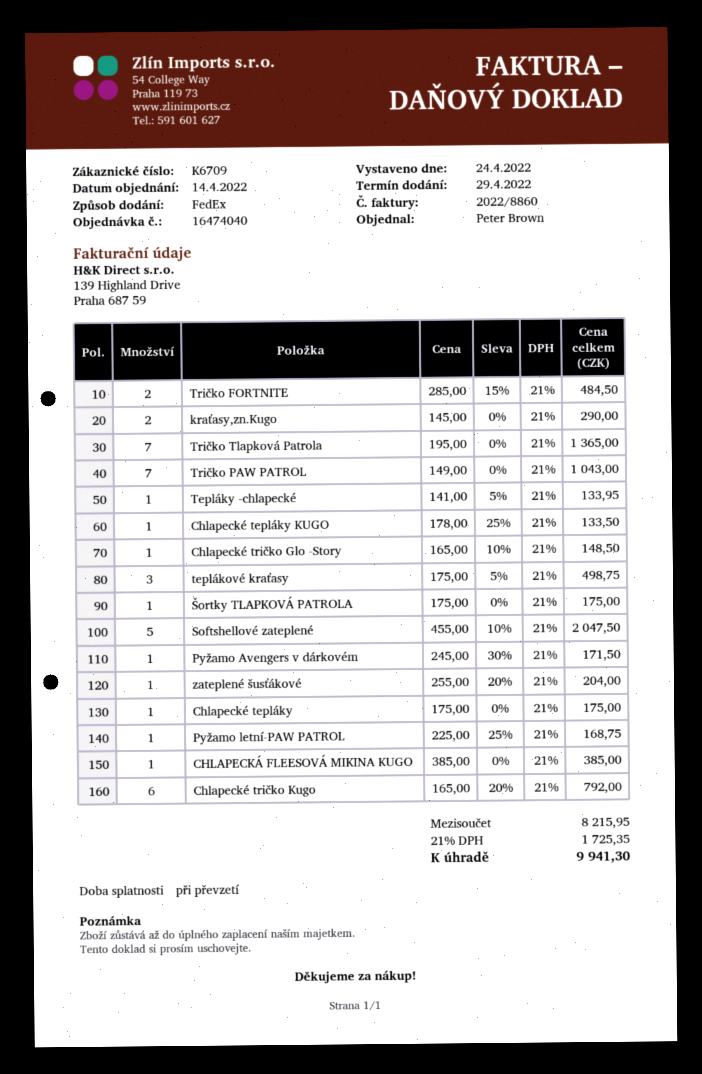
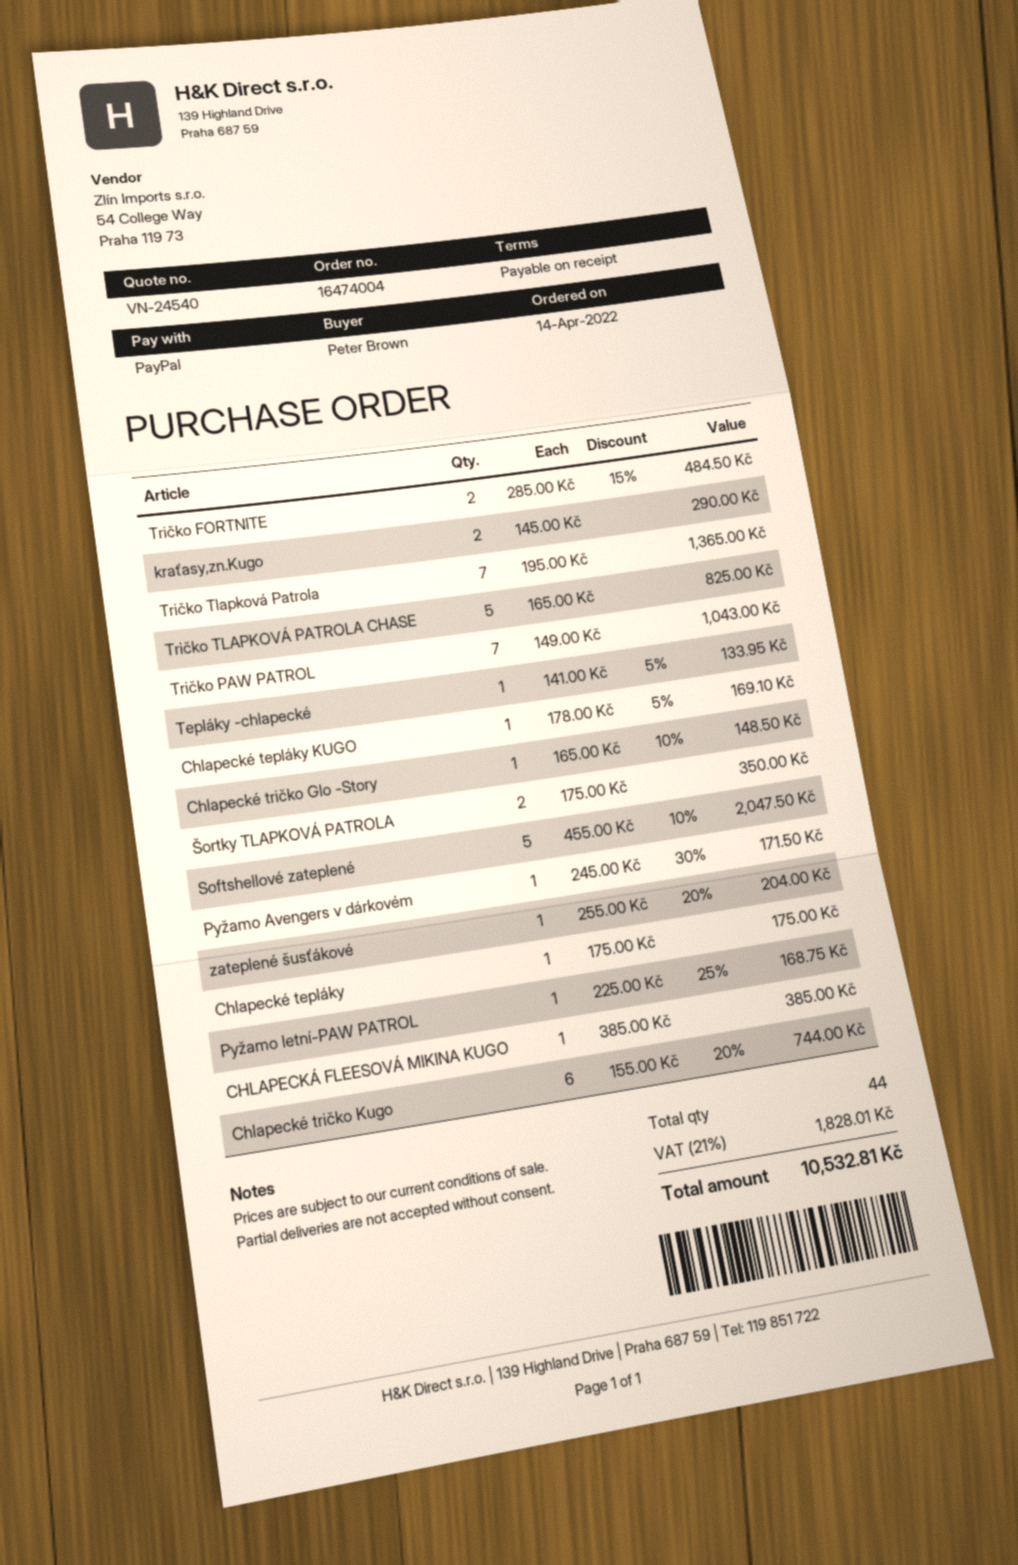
order number: 16474040 -> 16474004
Chlapecké tepláky KUGO: 1 x 178.00 - 25% = 133.50 -> 1 x 178.00 - 5% = 169.10
teplákové kraťasy: 3 x 175.00 - 5% = 498.75 -> none
Šortky TLAPKOVÁ PATROLA: 1 x 175.00 = 175.00 -> 2 x 175.00 = 350.00
Chlapecké tričko Kugo: 6 x 165.00 - 20% = 792.00 -> 6 x 155.00 - 20% = 744.00
Tričko TLAPKOVÁ PATROLA CHASE: none -> 5 x 165.00 = 825.00
tax: 21% = 1725.35 -> 21% = 1828.01
total: 9941.30 -> 10532.81

